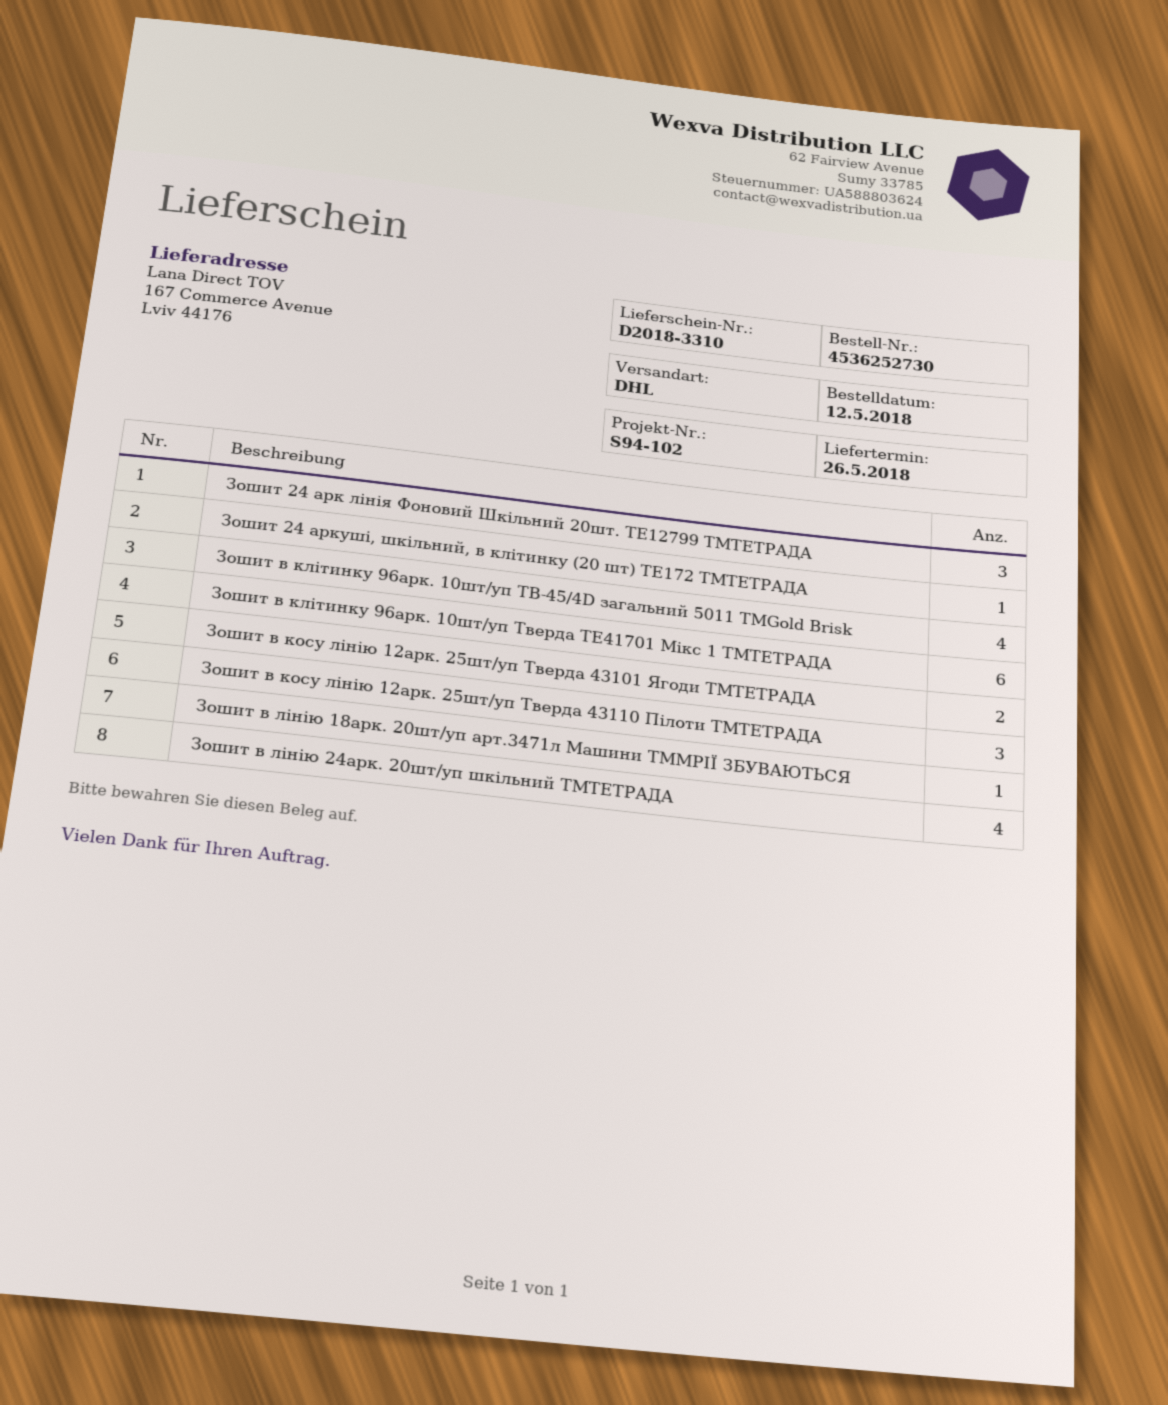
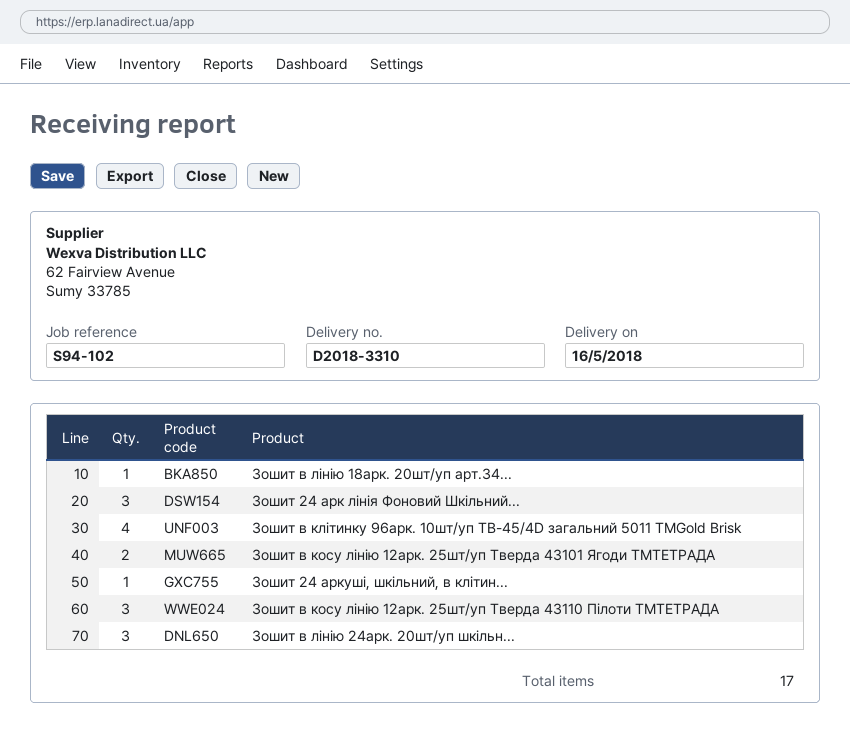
delivery date: 2018-05-26 -> 2018-05-16
Зошит в клітинку 96арк. 10шт/уп Тверда ТЕ41701 Мікс 1 ТМТЕТРАДА: 6 -> none
Зошит в лінію 24арк. 20шт/уп шкільний ТМТЕТРАДА: 4 -> 3

